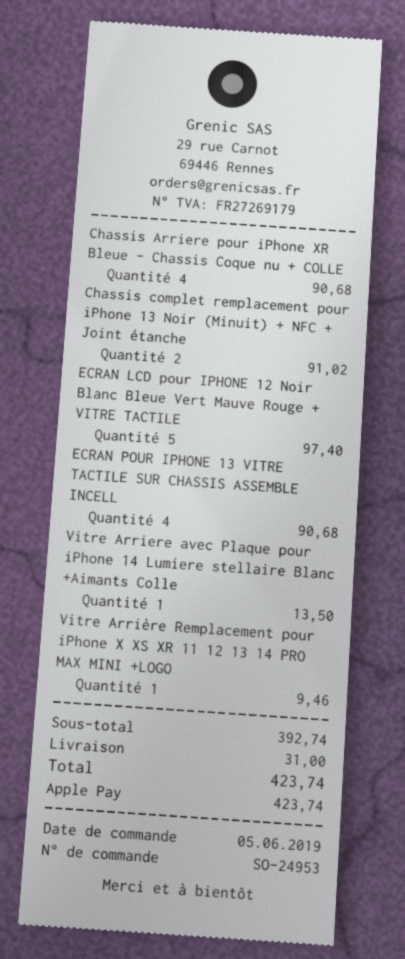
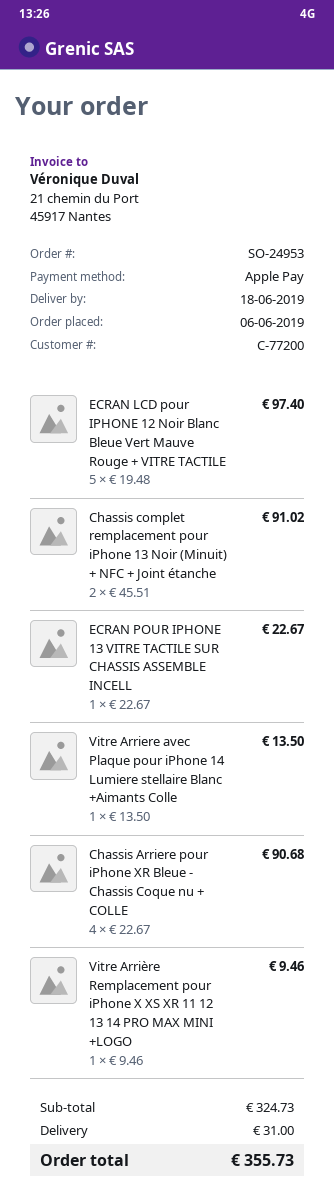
order date: 2019-06-05 -> 2019-06-06
ECRAN POUR IPHONE 13 VITRE TACTILE SUR CHASSIS ASSEMBLE INCELL: 4 for 90.68 -> 1 for 22.67
subtotal: 392.74 -> 324.73
total: 423.74 -> 355.73

